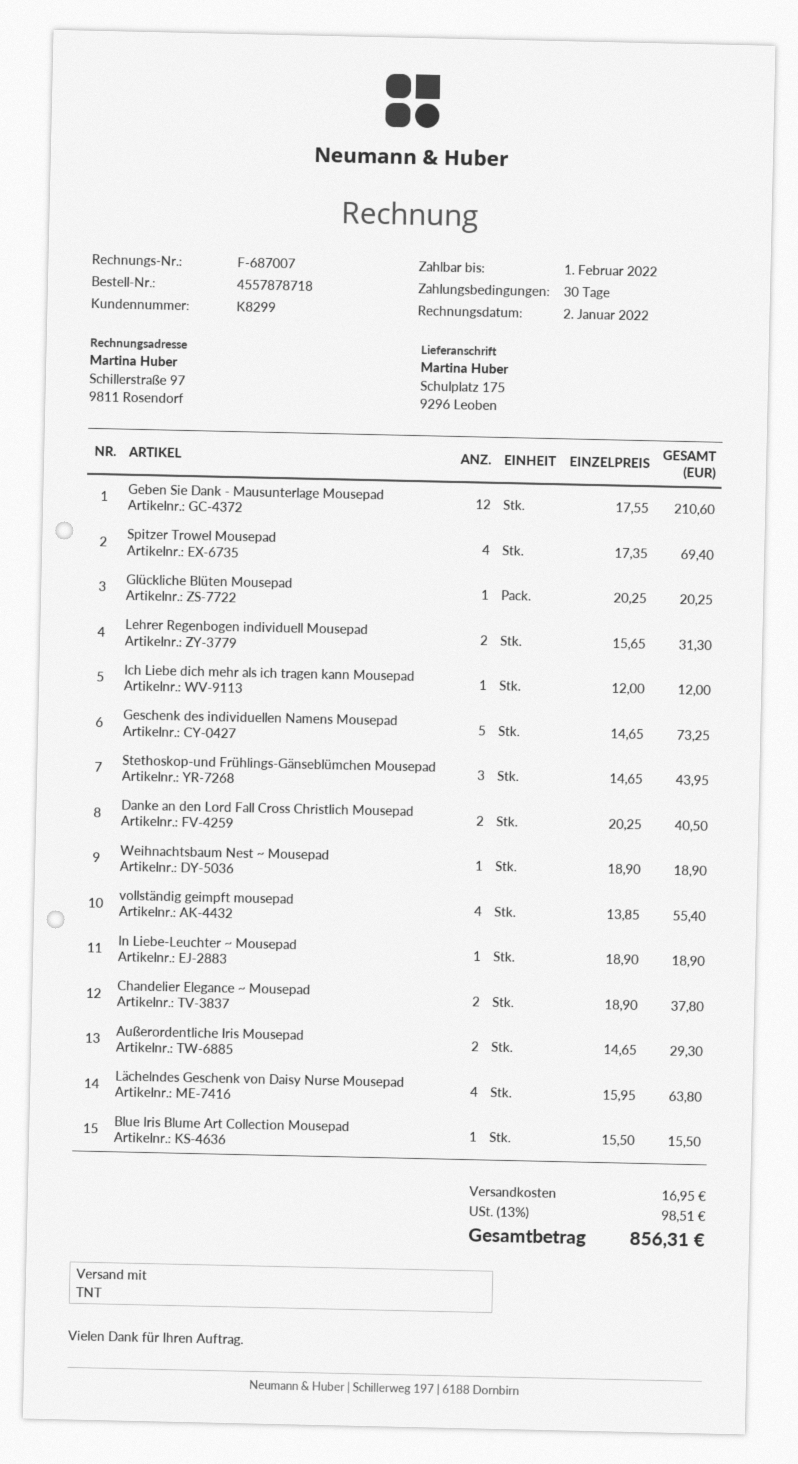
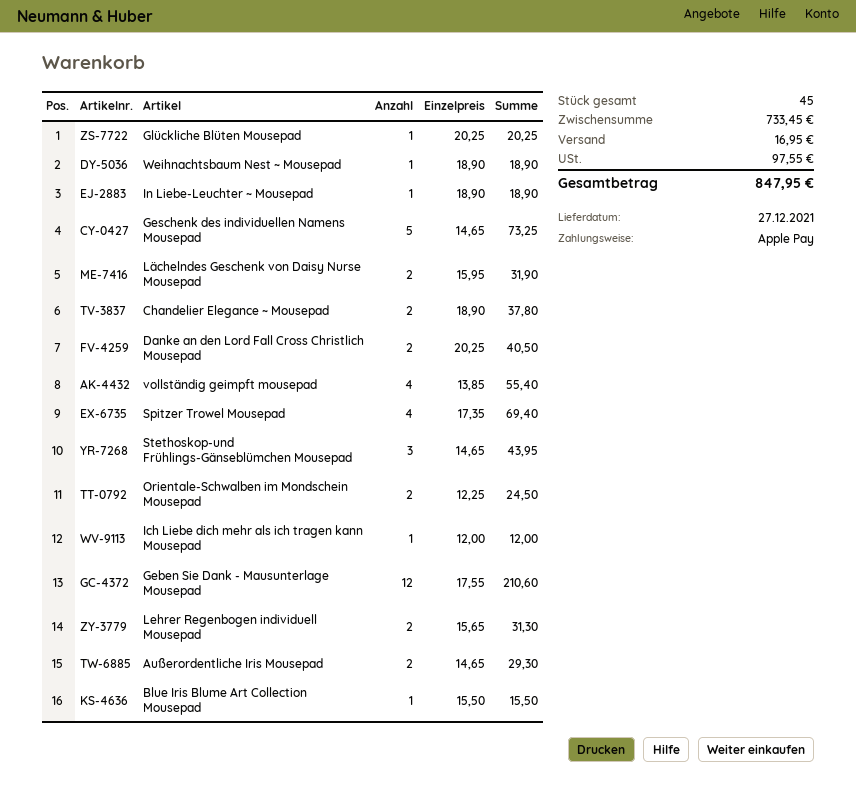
Lächelndes Geschenk von Daisy Nurse Mousepad: 4 x 15.95 = 63.80 -> 2 x 15.95 = 31.90
Orientale-Schwalben im Mondschein Mousepad: none -> 2 x 12.25 = 24.50
tax: 98.51 -> 97.55
total: 856.31 -> 847.95

